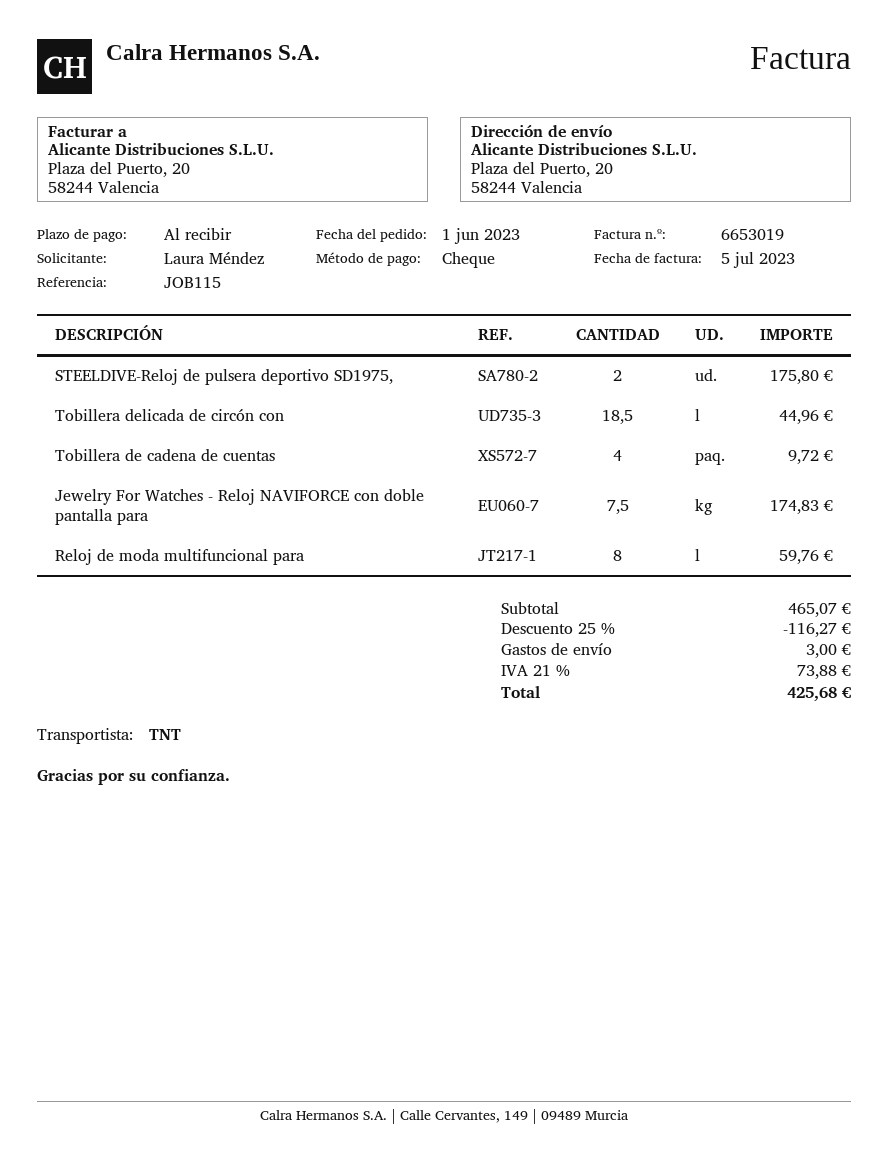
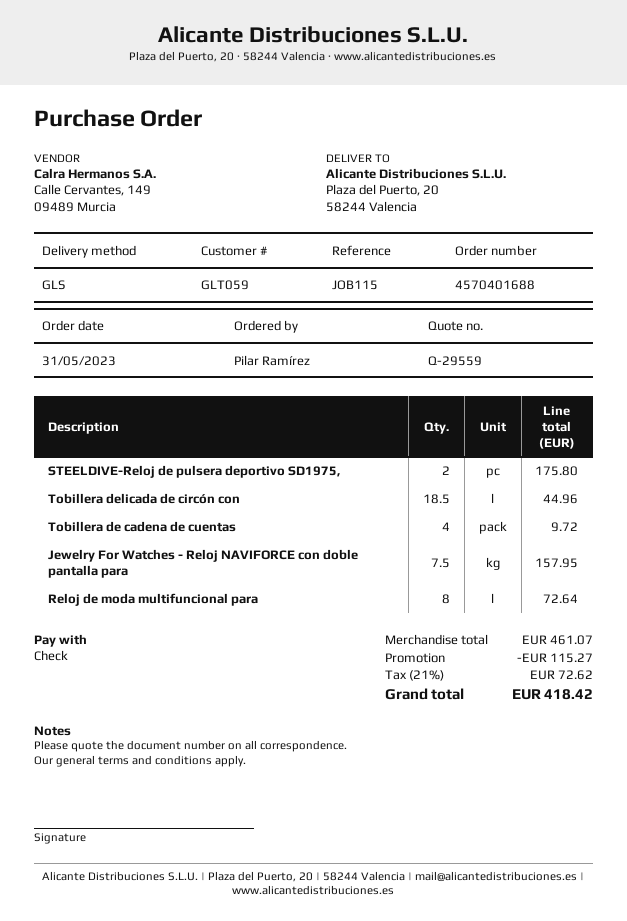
order date: 2023-06-01 -> 2023-05-31
ordered by: Laura Méndez -> Pilar Ramírez
shipping method: TNT -> GLS
Jewelry For Watches - Reloj NAVIFORCE con doble pantalla para: 7.5 for 174.83 -> 7.5 for 157.95
Reloj de moda multifuncional para: 8 for 59.76 -> 8 for 72.64
subtotal: 465.07 -> 461.07
discount: 116.27 -> 115.27
shipping: 3.00 -> none
tax: 21% = 73.88 -> 21% = 72.62
total: 425.68 -> 418.42

